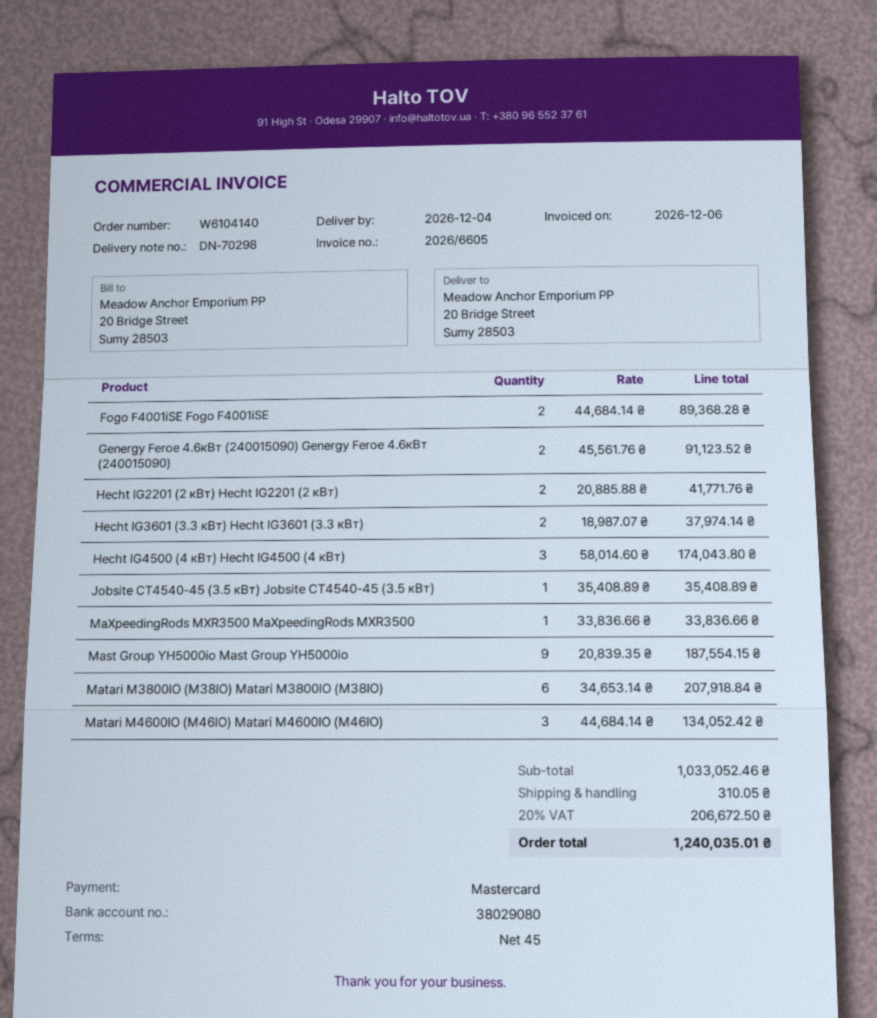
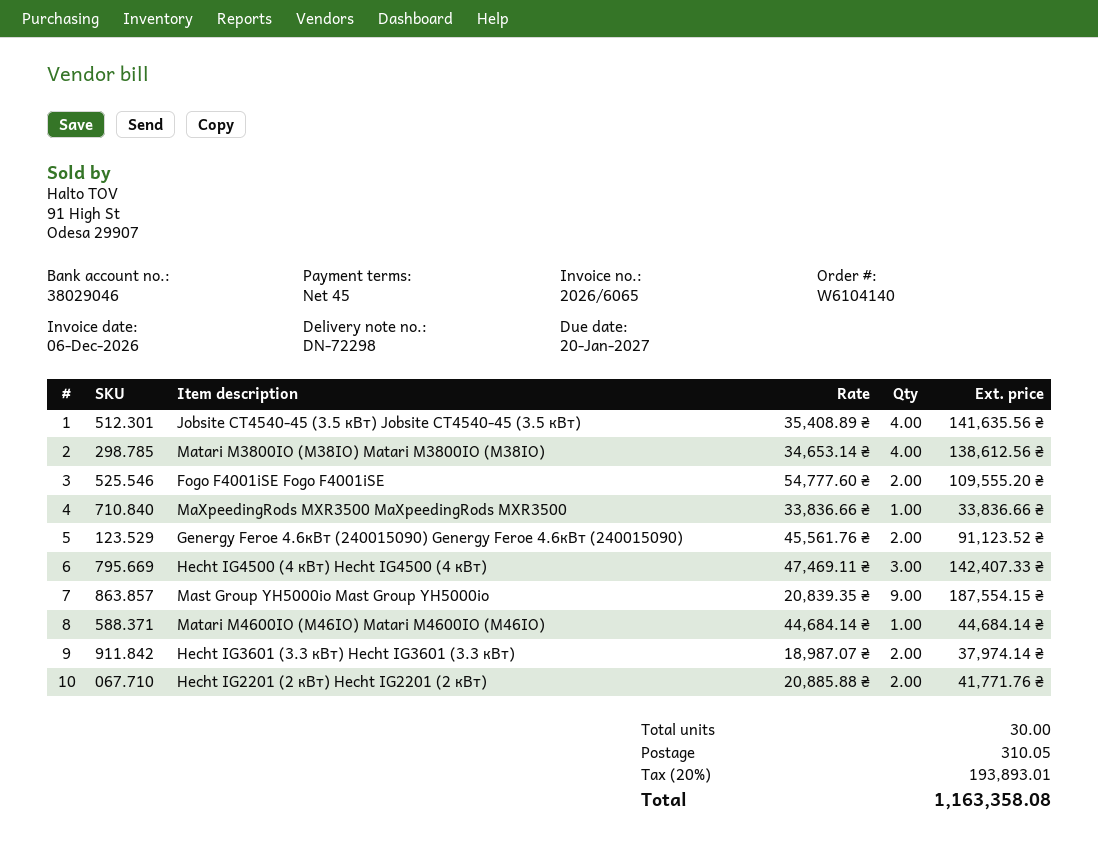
delivery note number: DN-70298 -> DN-72298
invoice number: 2026/6605 -> 2026/6065
bank account: 38029080 -> 38029046
Fogo F4001iSE Fogo F4001iSE: 2 x 44684.14 = 89368.28 -> 2 x 54777.60 = 109555.20
Hecht IG4500 (4 кВт) Hecht IG4500 (4 кВт): 3 x 58014.60 = 174043.80 -> 3 x 47469.11 = 142407.33
Jobsite CT4540-45 (3.5 кВт) Jobsite CT4540-45 (3.5 кВт): 1 x 35408.89 = 35408.89 -> 4 x 35408.89 = 141635.56
Matari M3800IO (M38IO) Matari M3800IO (M38IO): 6 x 34653.14 = 207918.84 -> 4 x 34653.14 = 138612.56
Matari M4600IO (M46IO) Matari M4600IO (M46IO): 3 x 44684.14 = 134052.42 -> 1 x 44684.14 = 44684.14
tax: 20% = 206672.50 -> 20% = 193893.01
total: 1240035.01 -> 1163358.08

